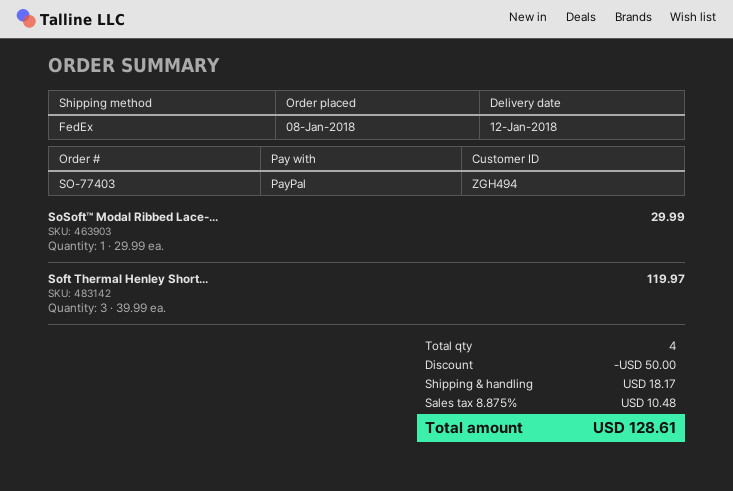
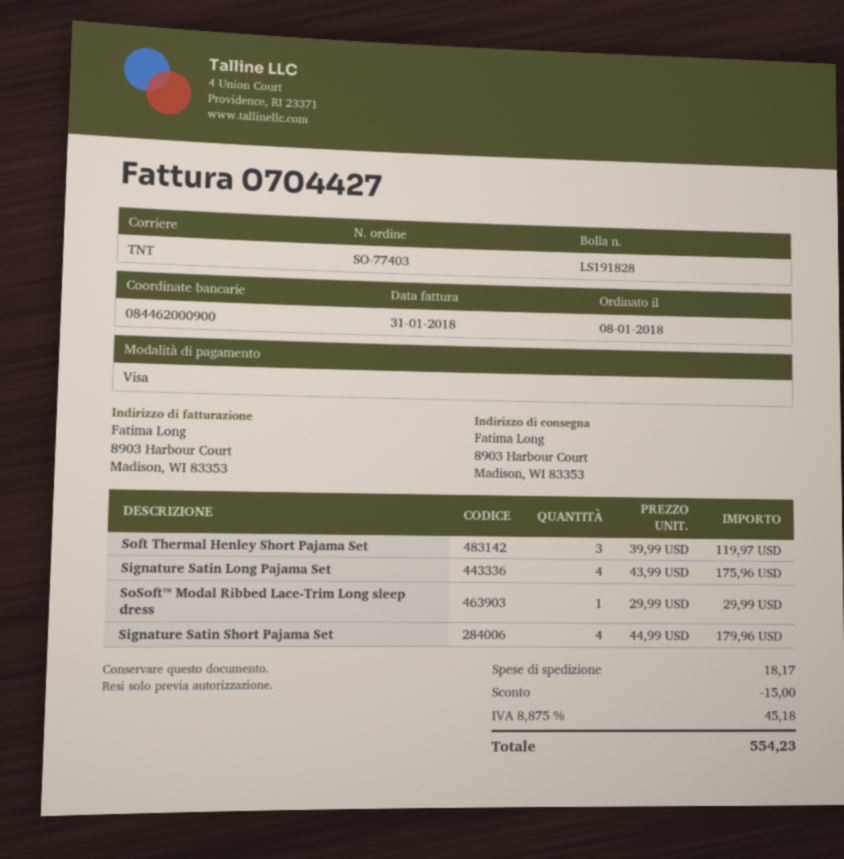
payment method: PayPal -> Visa
shipping method: FedEx -> TNT
Signature Satin Long Pajama Set: none -> 4 x 43.99 = 175.96
Signature Satin Short Pajama Set: none -> 4 x 44.99 = 179.96
discount: 50.00 -> 15.00
tax: 8.875% = 10.48 -> 8.875% = 45.18
total: 128.61 -> 554.23

